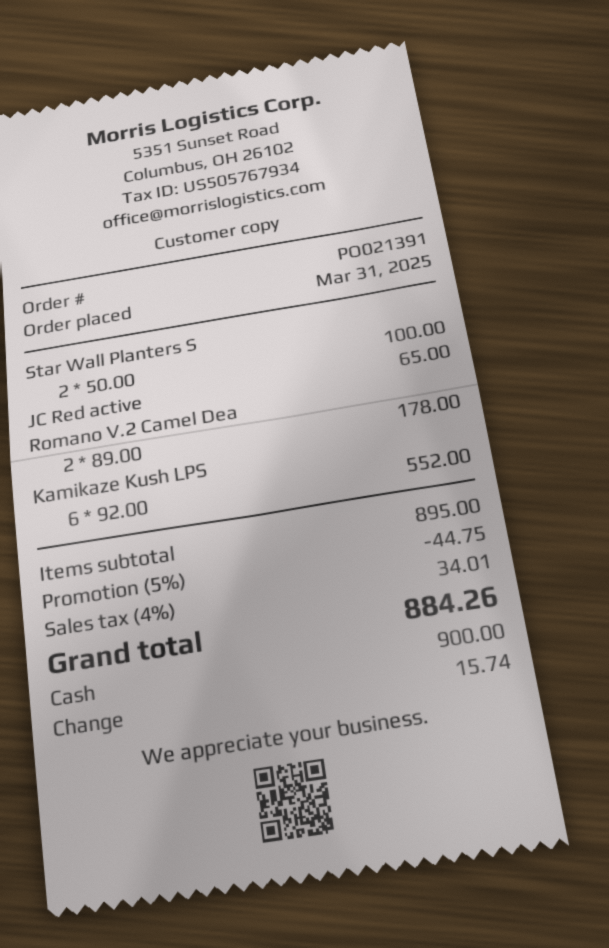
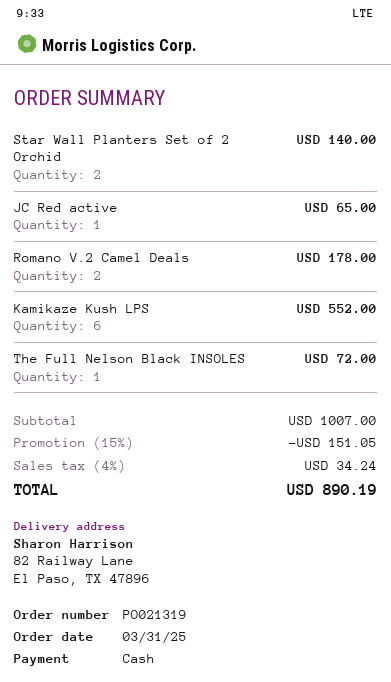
order number: PO021391 -> PO021319
Star Wall Planters S: 2 for 100.00 -> 2 for 140.00
The Full Nelson Black INSOLES: none -> 1 for 72.00
subtotal: 895.00 -> 1007.00
discount: 5% = 44.75 -> 15% = 151.05
tax: 4% = 34.01 -> 4% = 34.24
total: 884.26 -> 890.19

